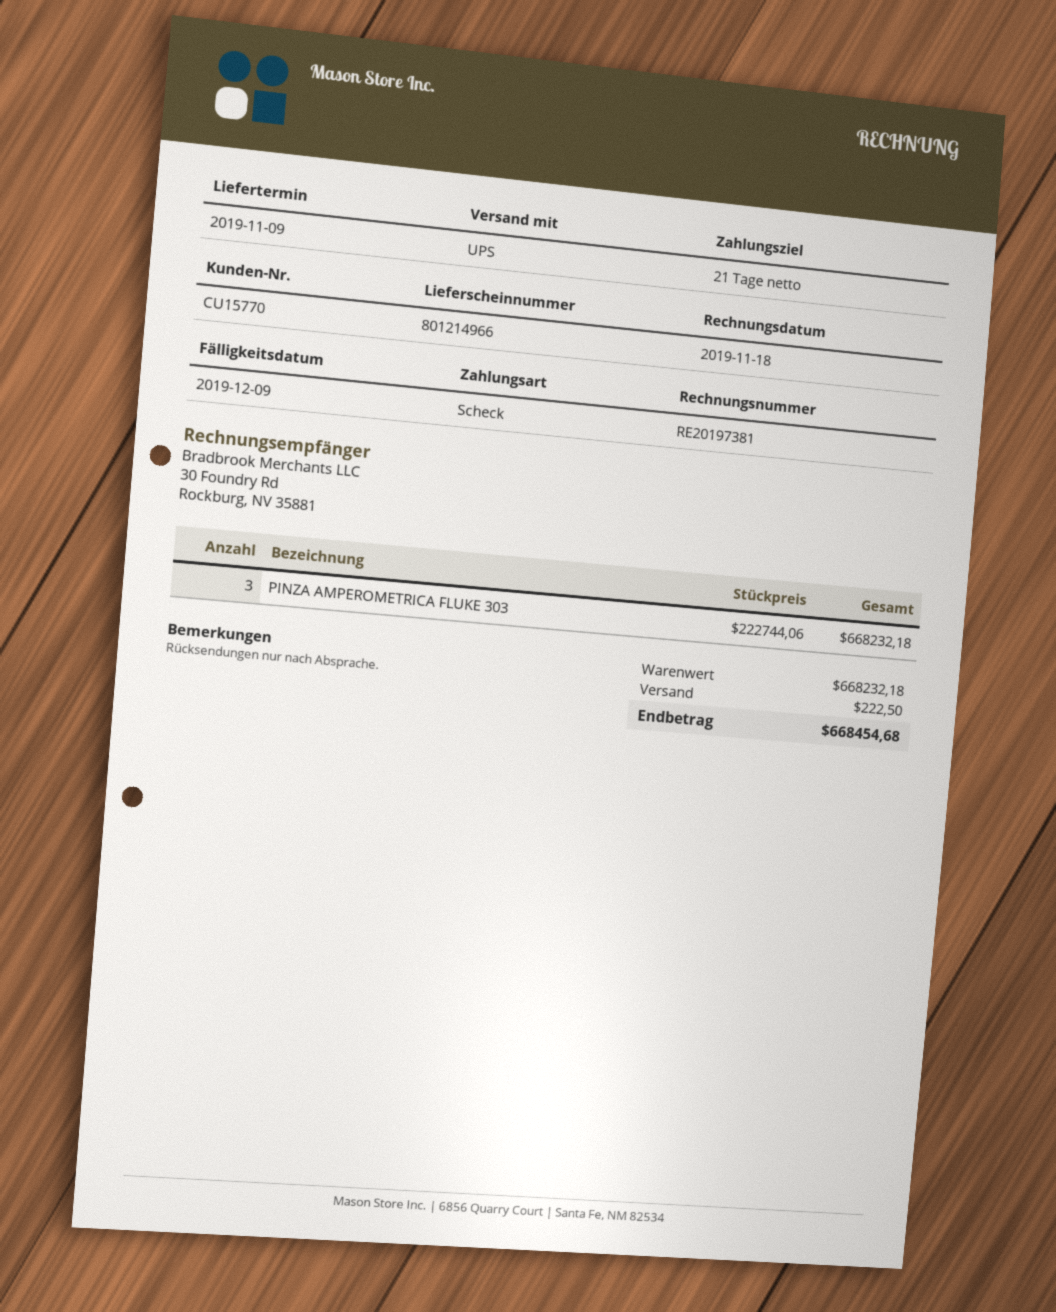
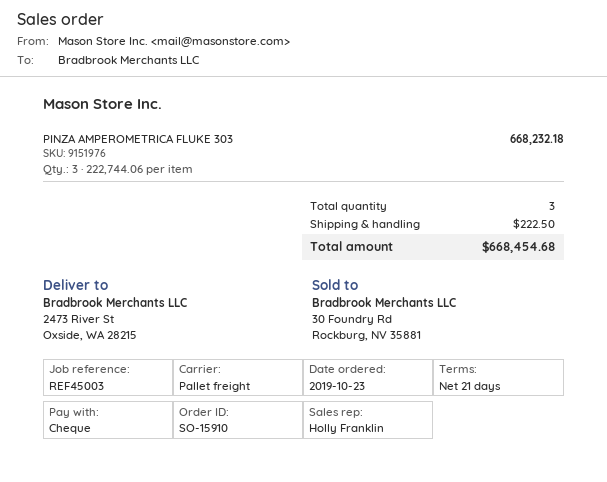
shipping method: UPS -> pallet freight

